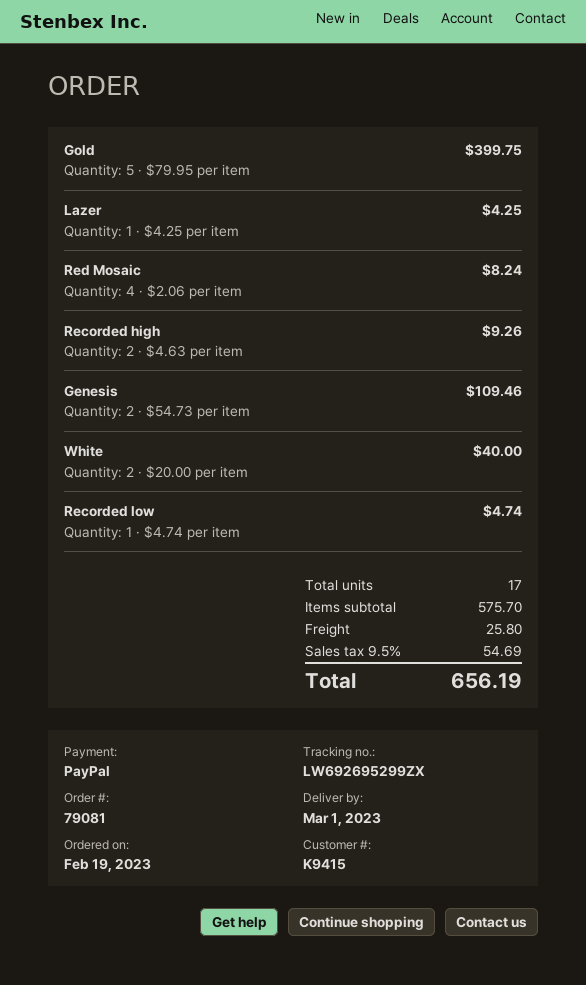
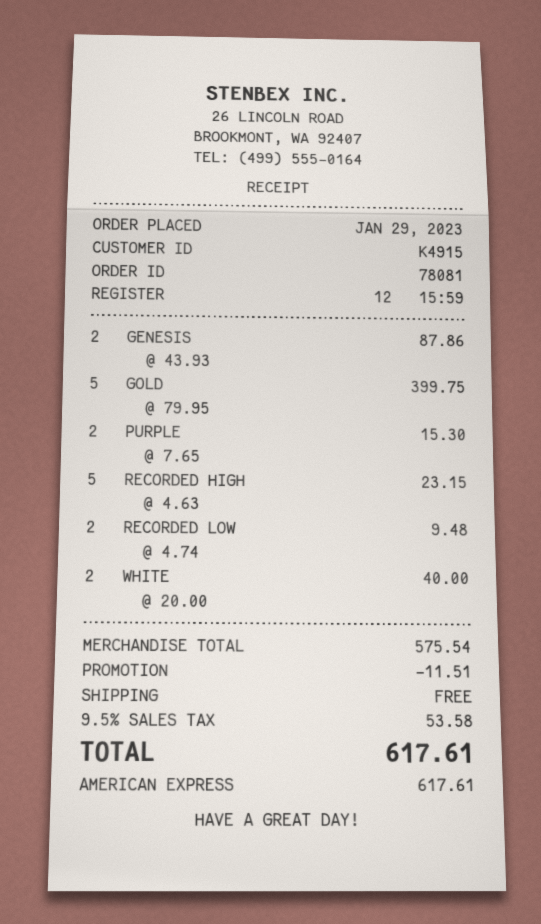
order number: 79081 -> 78081
order date: 2023-02-19 -> 2023-01-29
customer number: K9415 -> K4915
payment method: PayPal -> American Express
Lazer: 1 x 4.25 = 4.25 -> none
Red Mosaic: 4 x 2.06 = 8.24 -> none
Recorded high: 2 x 4.63 = 9.26 -> 5 x 4.63 = 23.15
Genesis: 2 x 54.73 = 109.46 -> 2 x 43.93 = 87.86
Recorded low: 1 x 4.74 = 4.74 -> 2 x 4.74 = 9.48
PURPLE: none -> 2 x 7.65 = 15.30
subtotal: 575.70 -> 575.54
discount: none -> 11.51
shipping: 25.80 -> 0.00
tax: 9.5% = 54.69 -> 9.5% = 53.58
total: 656.19 -> 617.61

